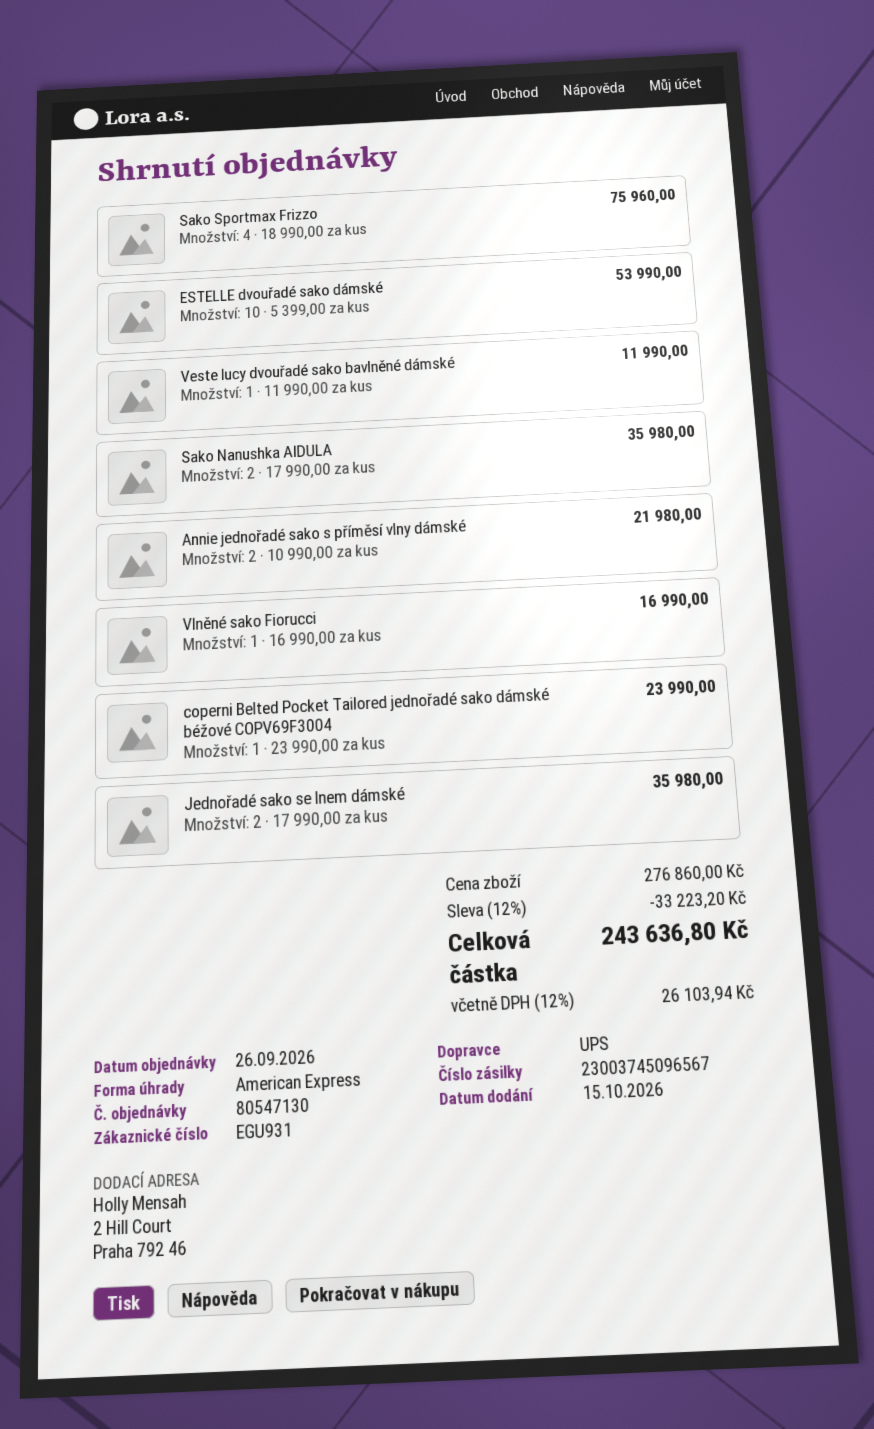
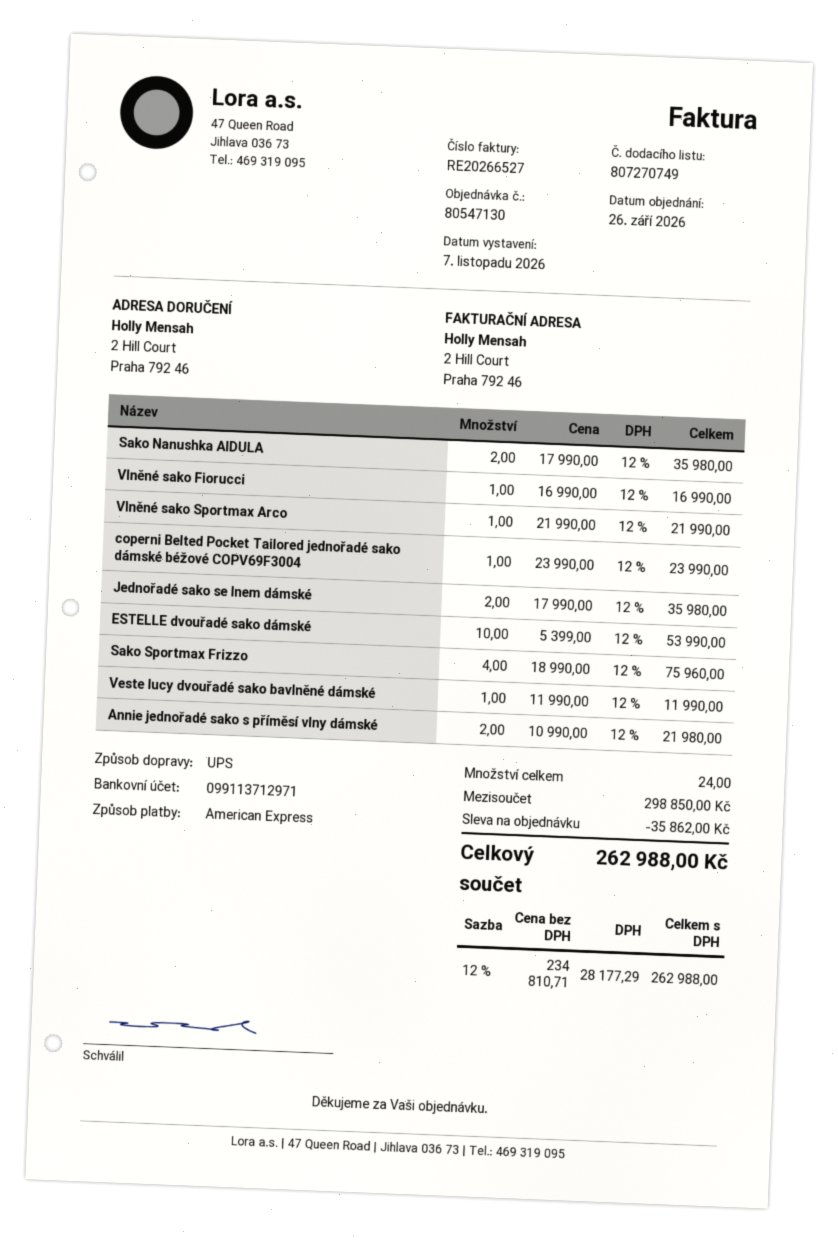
Vlněné sako Sportmax Arco: none -> 1 x 21990.00 = 21990.00
subtotal: 276860.00 -> 298850.00
discount: 33223.20 -> 35862.00
tax: 12% = 26103.94 -> 12% = 28177.29
total: 243636.80 -> 262988.00

